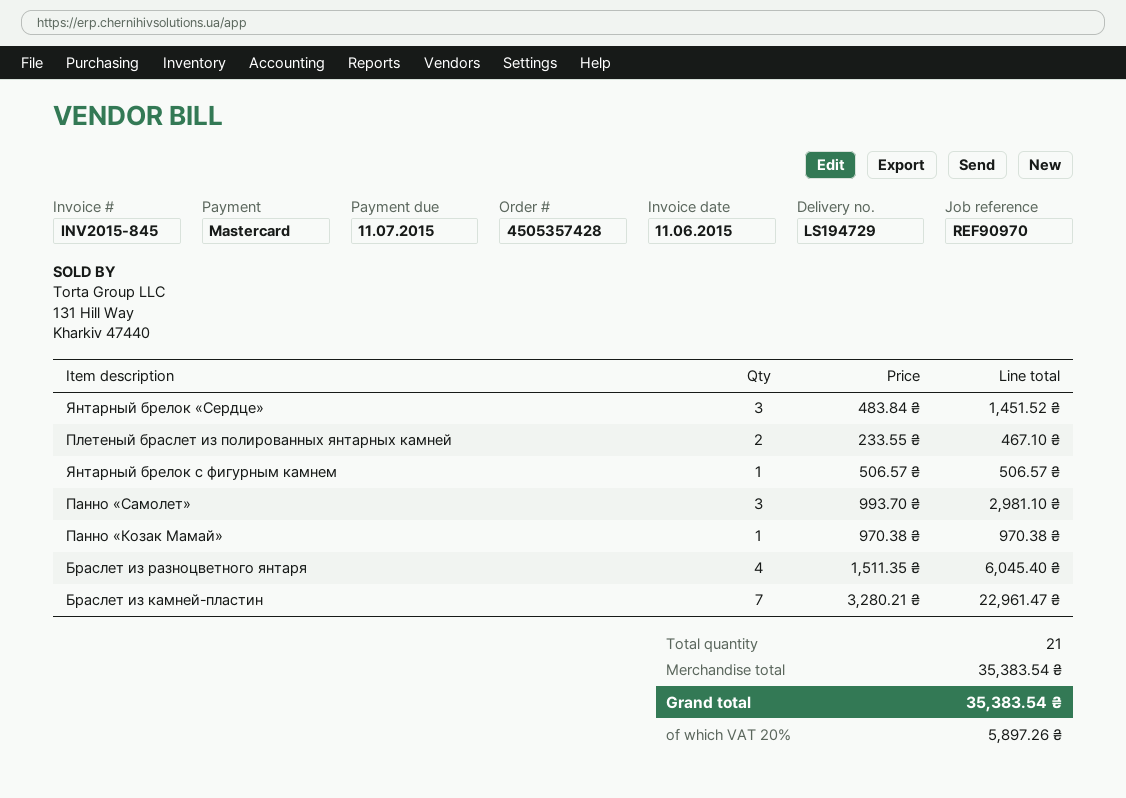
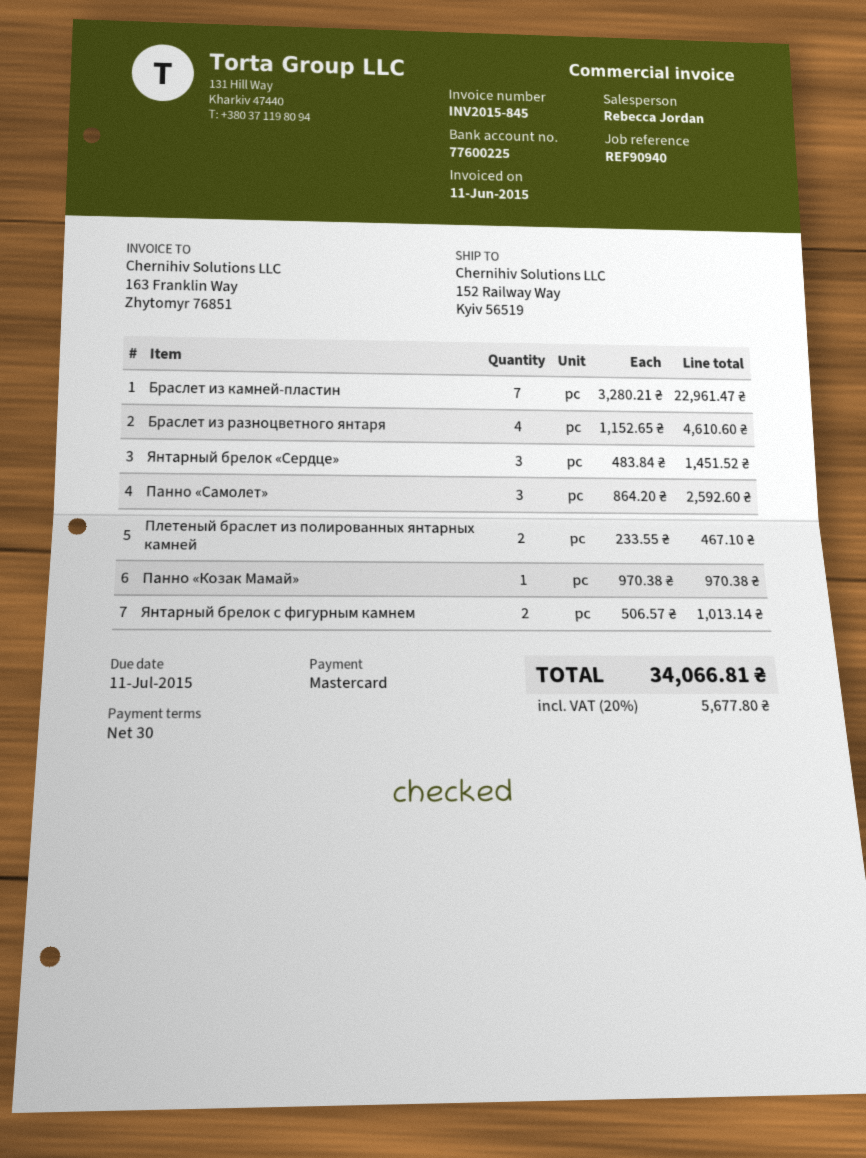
reference: REF90970 -> REF90940
Янтарный брелок с фигурным камнем: 1 x 506.57 = 506.57 -> 2 x 506.57 = 1013.14
Панно «Самолет»: 3 x 993.70 = 2981.10 -> 3 x 864.20 = 2592.60
Браслет из разноцветного янтаря: 4 x 1511.35 = 6045.40 -> 4 x 1152.65 = 4610.60
tax: 20% = 5897.26 -> 20% = 5677.80
total: 35383.54 -> 34066.81

